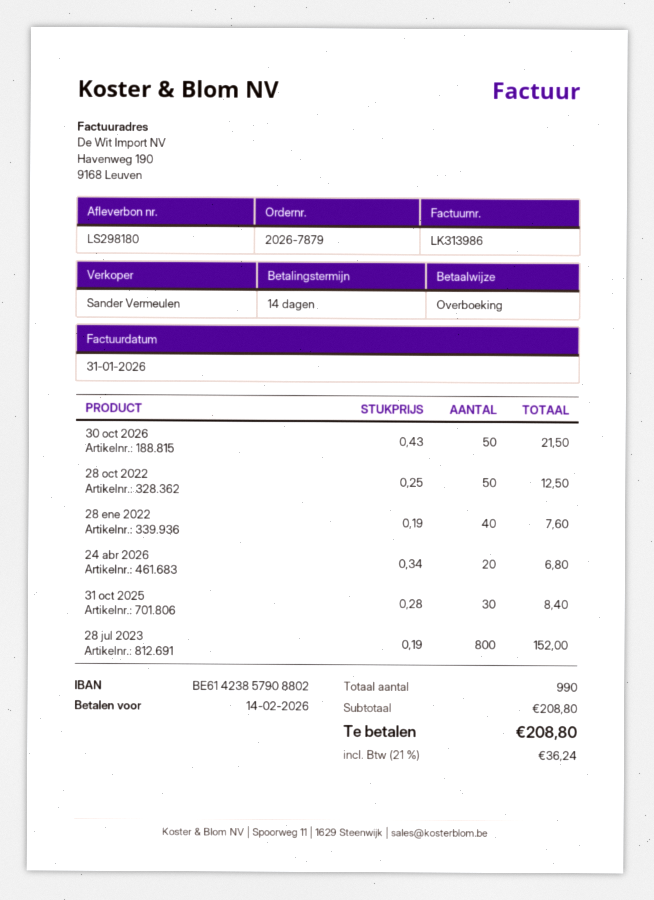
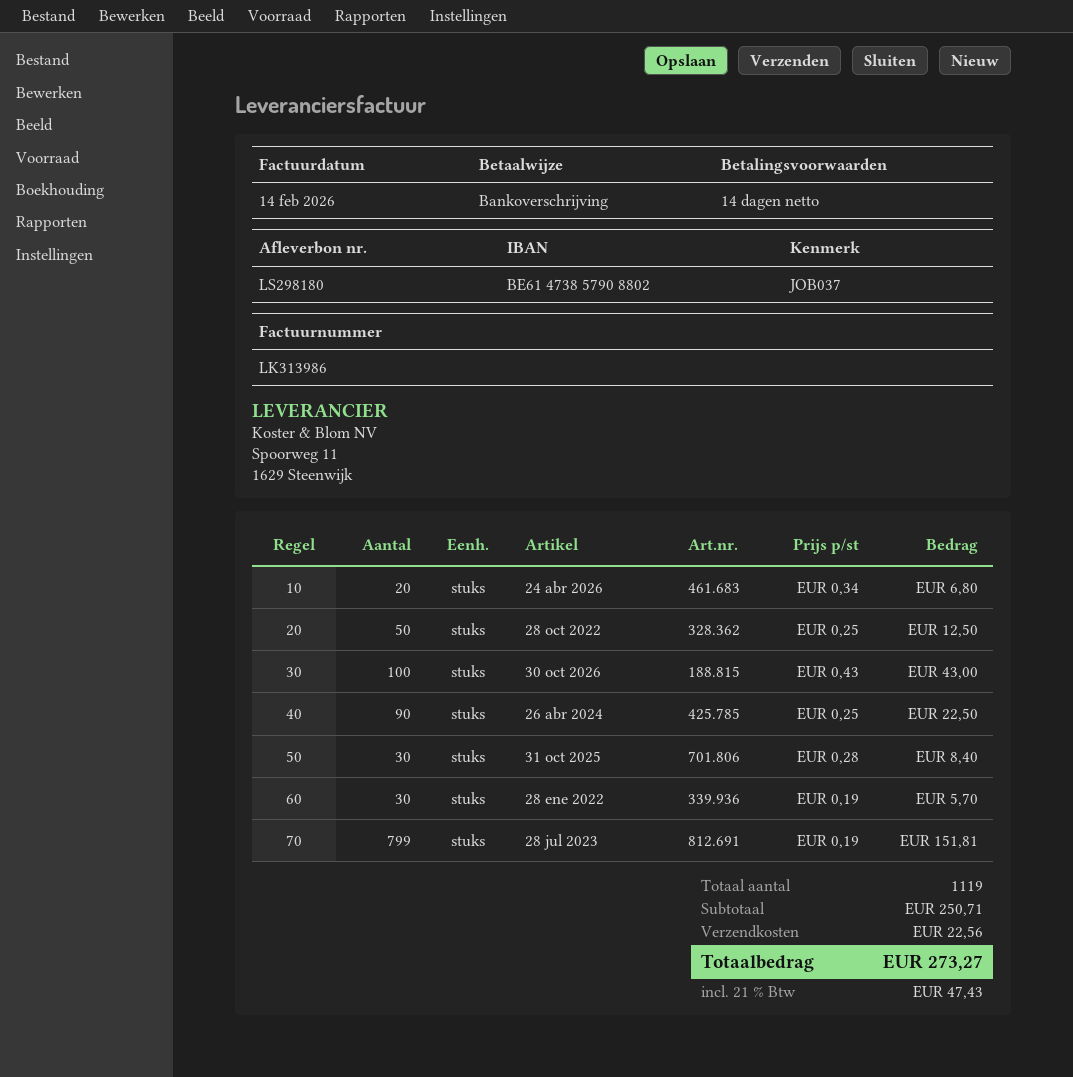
invoice date: 2026-01-31 -> 2026-02-14
bank account: BE61423857908802 -> BE61473857908802
30 oct 2026: 50 x 0.43 = 21.50 -> 100 x 0.43 = 43.00
28 ene 2022: 40 x 0.19 = 7.60 -> 30 x 0.19 = 5.70
28 jul 2023: 800 x 0.19 = 152.00 -> 799 x 0.19 = 151.81
26 abr 2024: none -> 90 x 0.25 = 22.50
total quantity: 990 -> 1119
subtotal: 208.80 -> 250.71
shipping: none -> 22.56
tax: 21% = 36.24 -> 21% = 47.43
total: 208.80 -> 273.27

